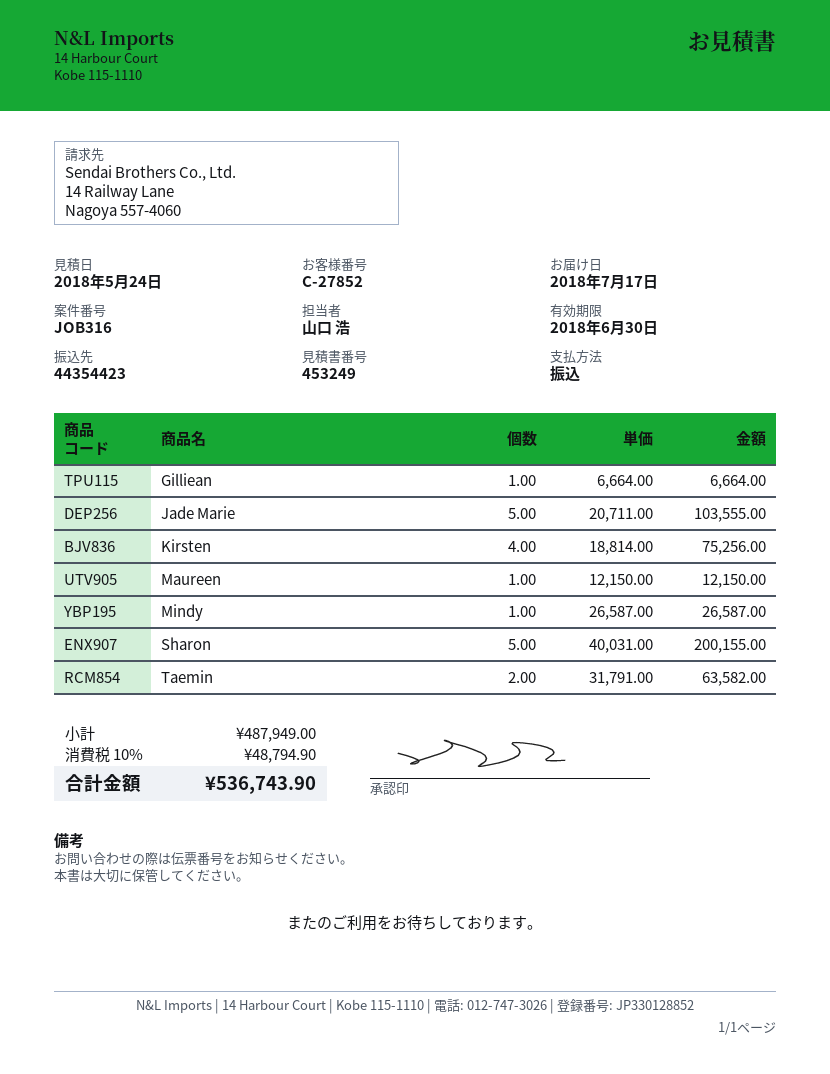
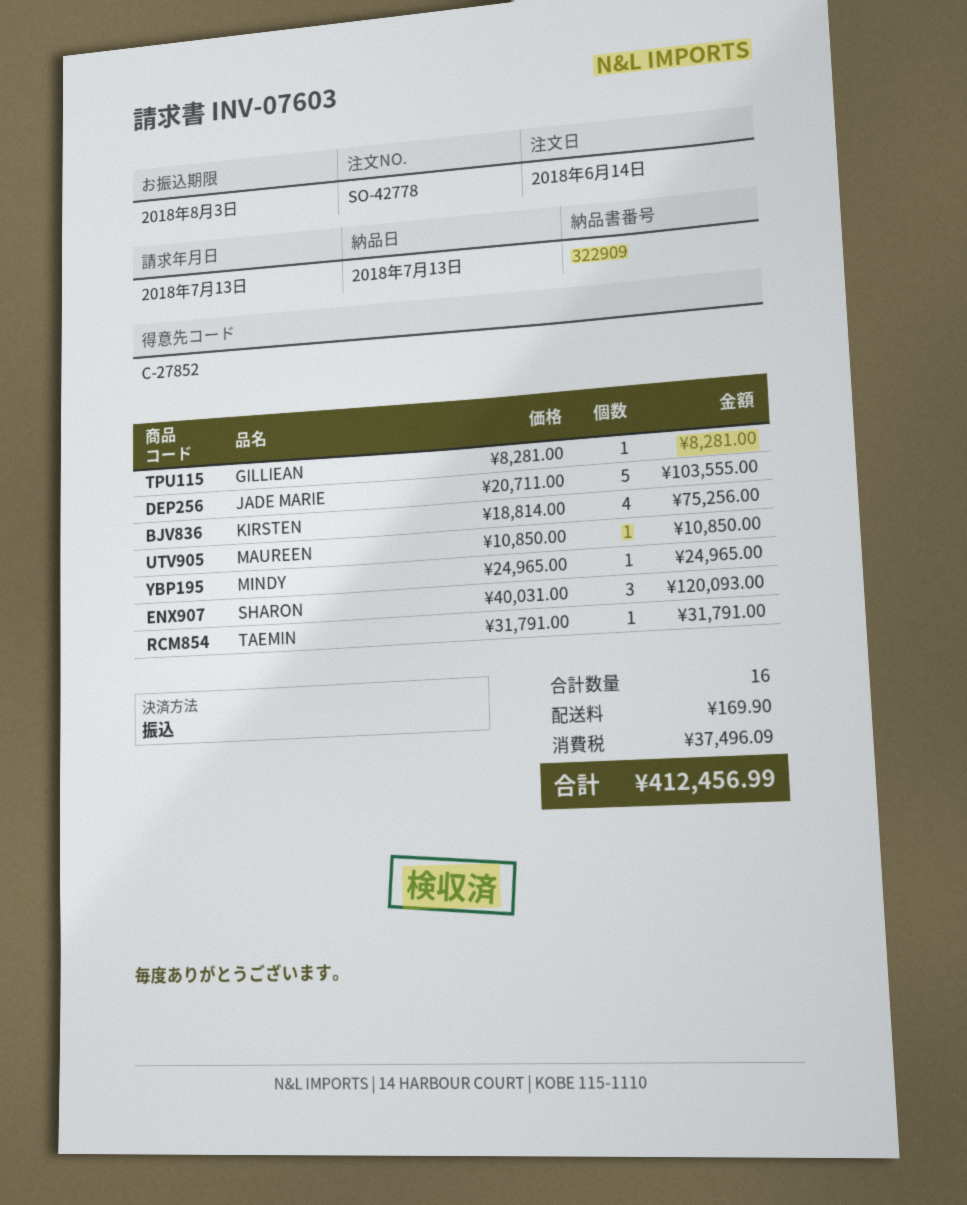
delivery date: 2018-07-17 -> 2018-07-13
Gilliean: 1 x 6664.00 = 6664.00 -> 1 x 8281.00 = 8281.00
Maureen: 1 x 12150.00 = 12150.00 -> 1 x 10850.00 = 10850.00
Mindy: 1 x 26587.00 = 26587.00 -> 1 x 24965.00 = 24965.00
Sharon: 5 x 40031.00 = 200155.00 -> 3 x 40031.00 = 120093.00
Taemin: 2 x 31791.00 = 63582.00 -> 1 x 31791.00 = 31791.00
shipping: none -> 169.90
tax: 48794.90 -> 37496.09
total: 536743.90 -> 412456.99

